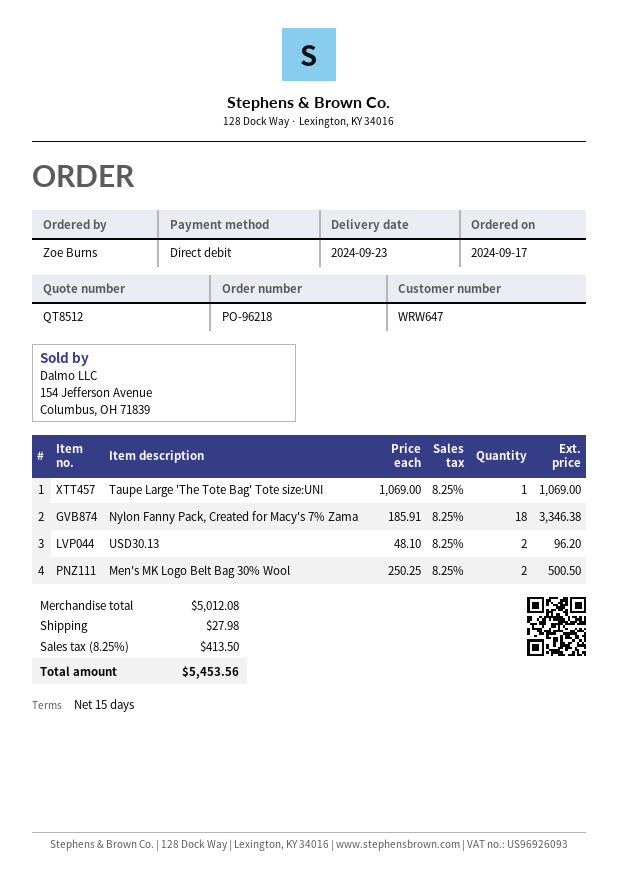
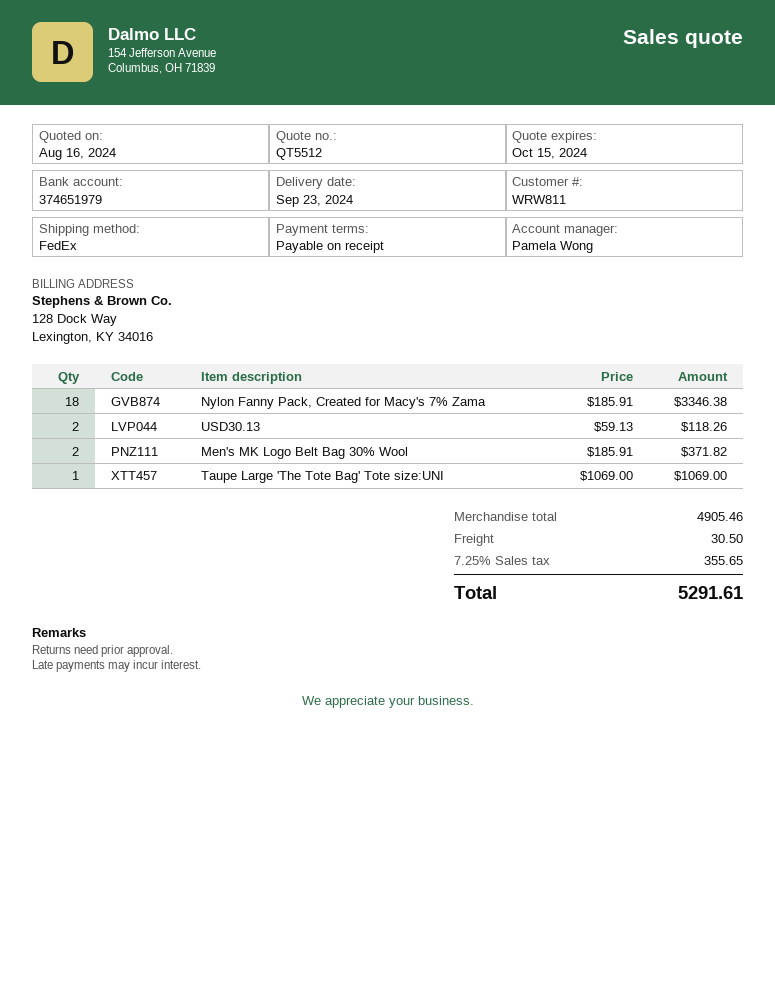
quote number: QT8512 -> QT5512
payment terms: 15 days -> on receipt
customer number: WRW647 -> WRW811
USD30.13: 2 x 48.10 = 96.20 -> 2 x 59.13 = 118.26
Men's MK Logo Belt Bag 30% Wool: 2 x 250.25 = 500.50 -> 2 x 185.91 = 371.82
subtotal: 5012.08 -> 4905.46
shipping: 27.98 -> 30.50
tax: 8.25% = 413.50 -> 7.25% = 355.65
total: 5453.56 -> 5291.61

